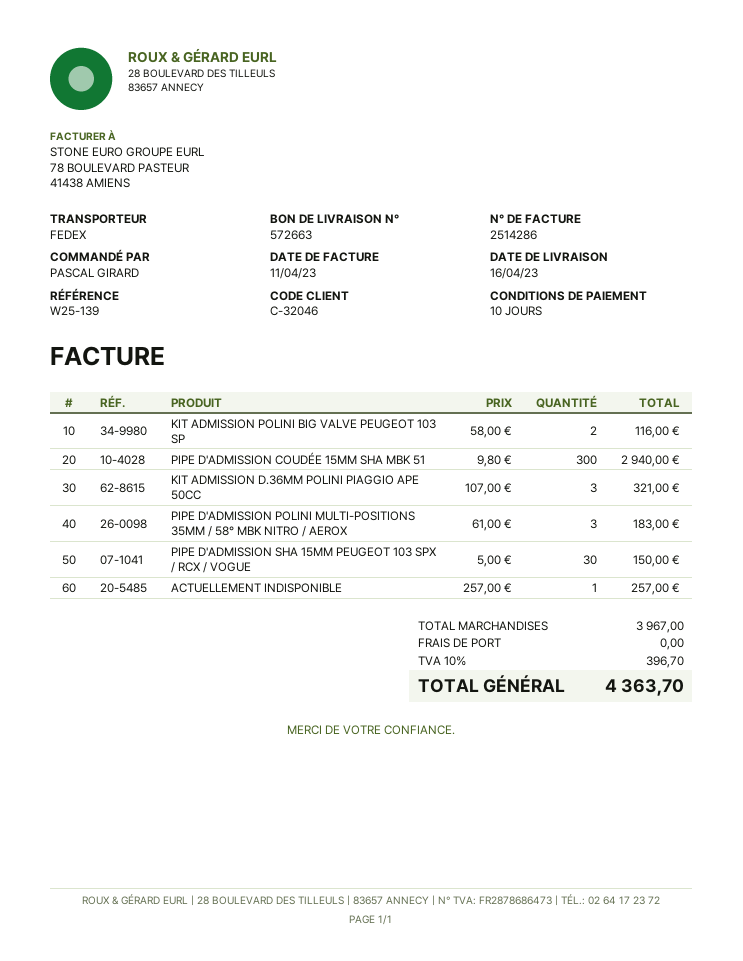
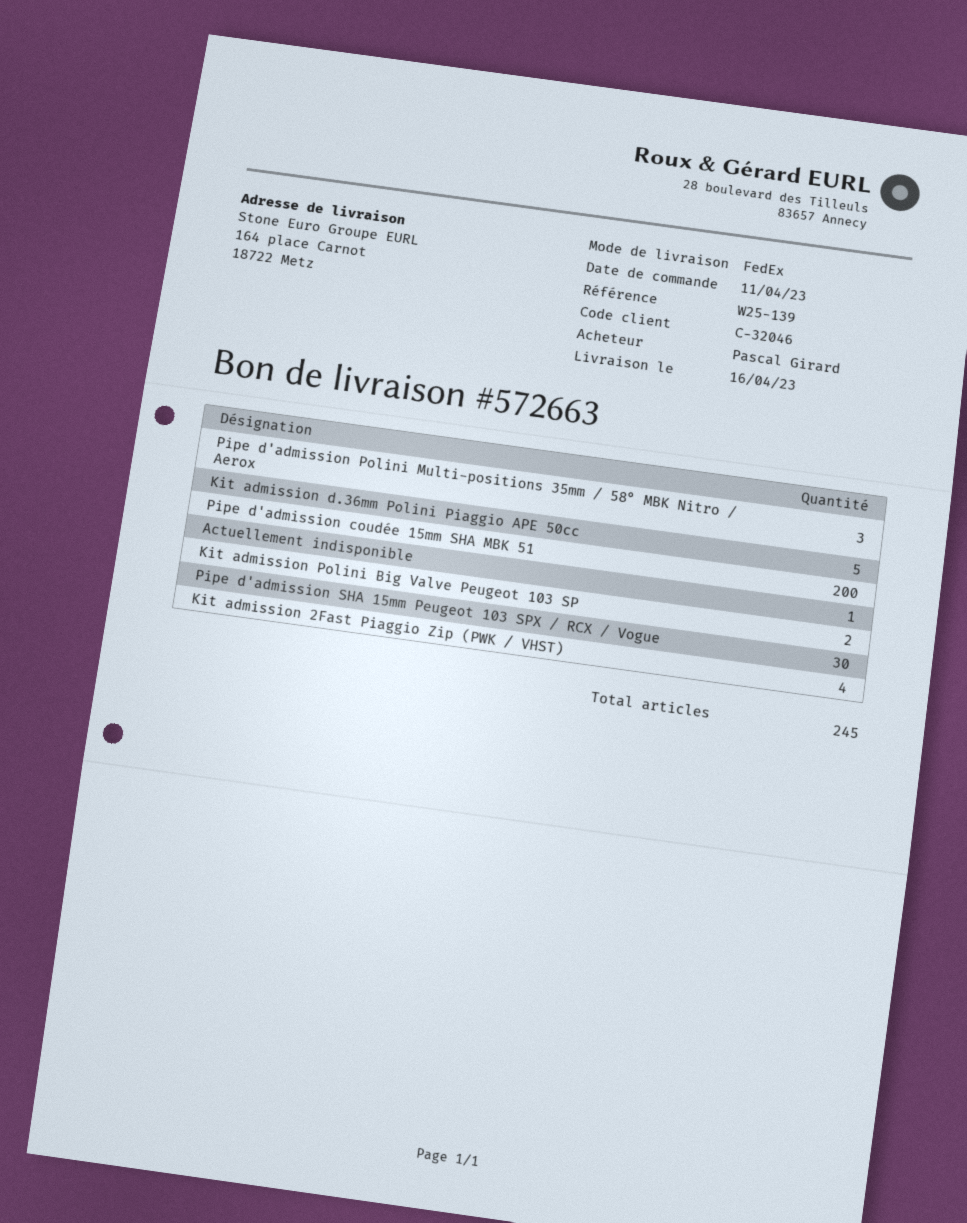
PIPE D'ADMISSION COUDÉE 15MM SHA MBK 51: 300 -> 200
KIT ADMISSION D.36MM POLINI PIAGGIO APE 50CC: 3 -> 5
Kit admission 2Fast Piaggio Zip (PWK / VHST): none -> 4

